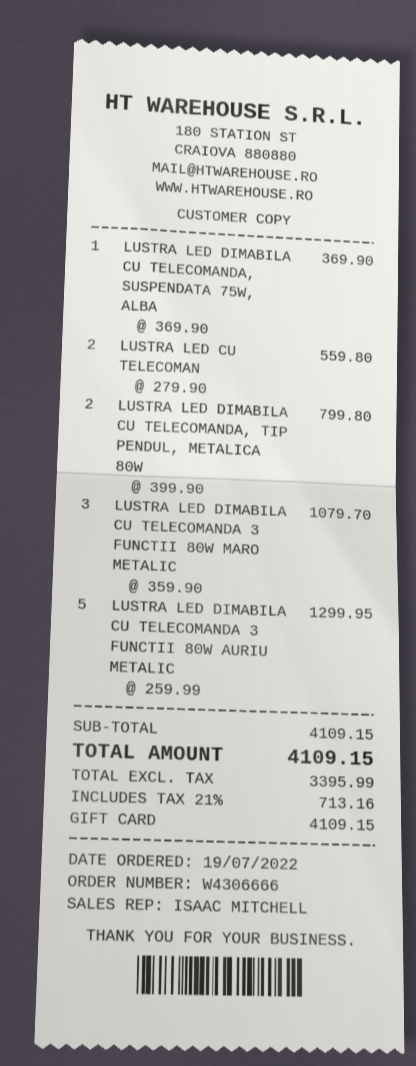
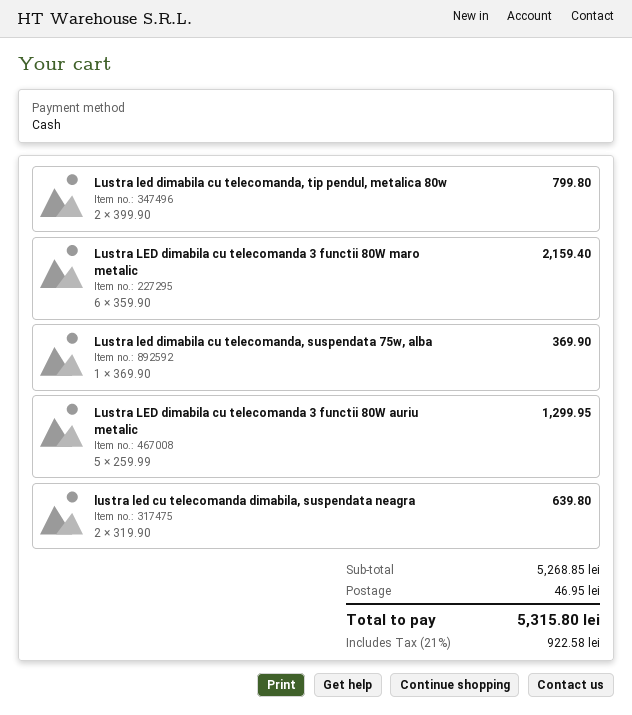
payment method: gift card -> cash
LUSTRA LED CU TELECOMAN: 2 x 279.90 = 559.80 -> 2 x 319.90 = 639.80
LUSTRA LED DIMABILA CU TELECOMANDA 3 FUNCTII 80W MARO METALIC: 3 x 359.90 = 1079.70 -> 6 x 359.90 = 2159.40
subtotal: 4109.15 -> 5268.85
shipping: none -> 46.95
tax: 21% = 713.16 -> 21% = 922.58
total: 4109.15 -> 5315.80

